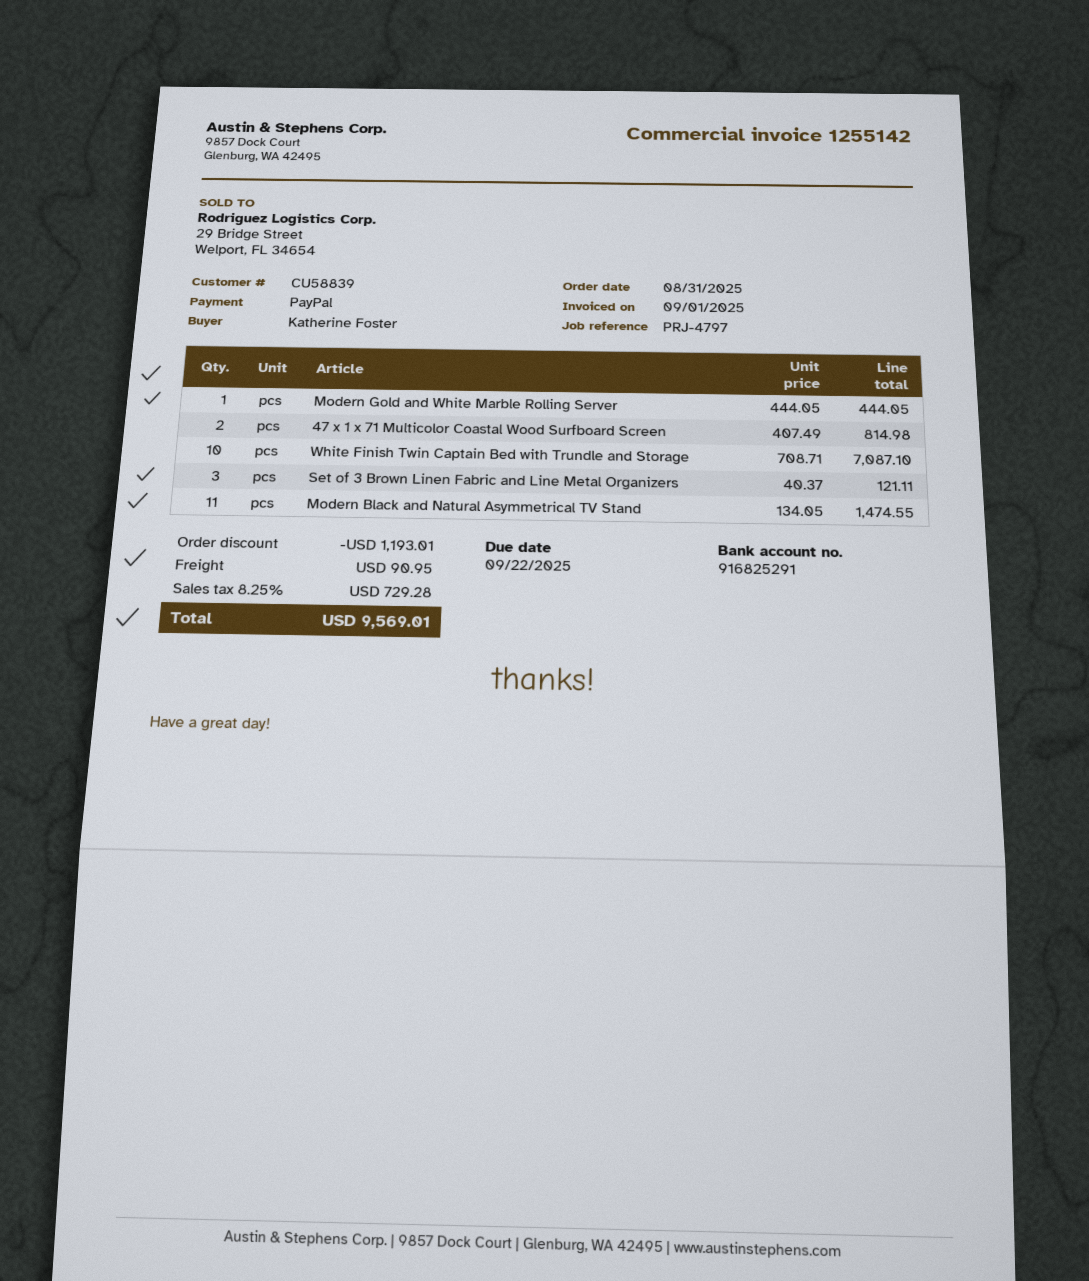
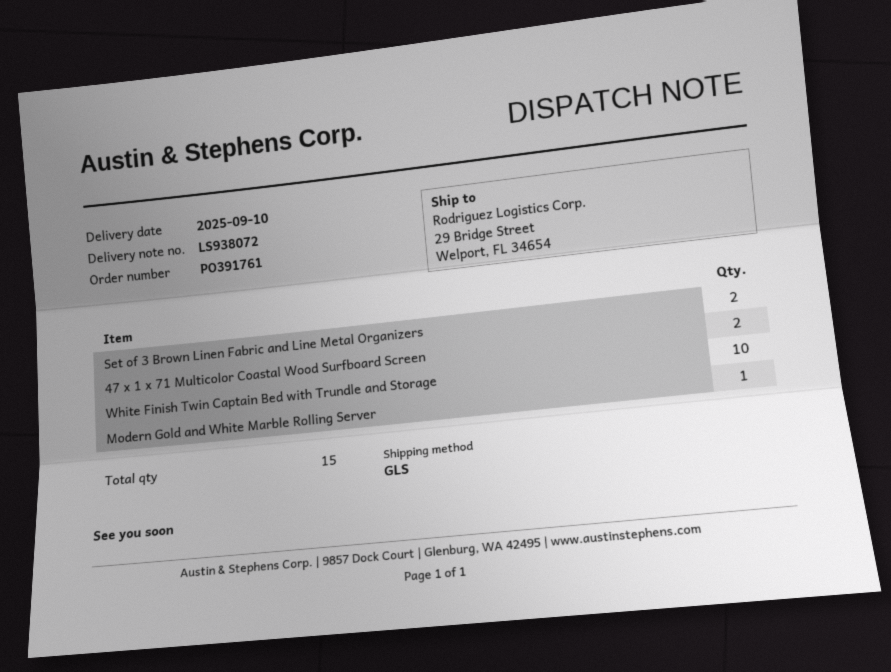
Set of 3 Brown Linen Fabric and Line Metal Organizers: 3 -> 2
Modern Black and Natural Asymmetrical TV Stand: 11 -> none

